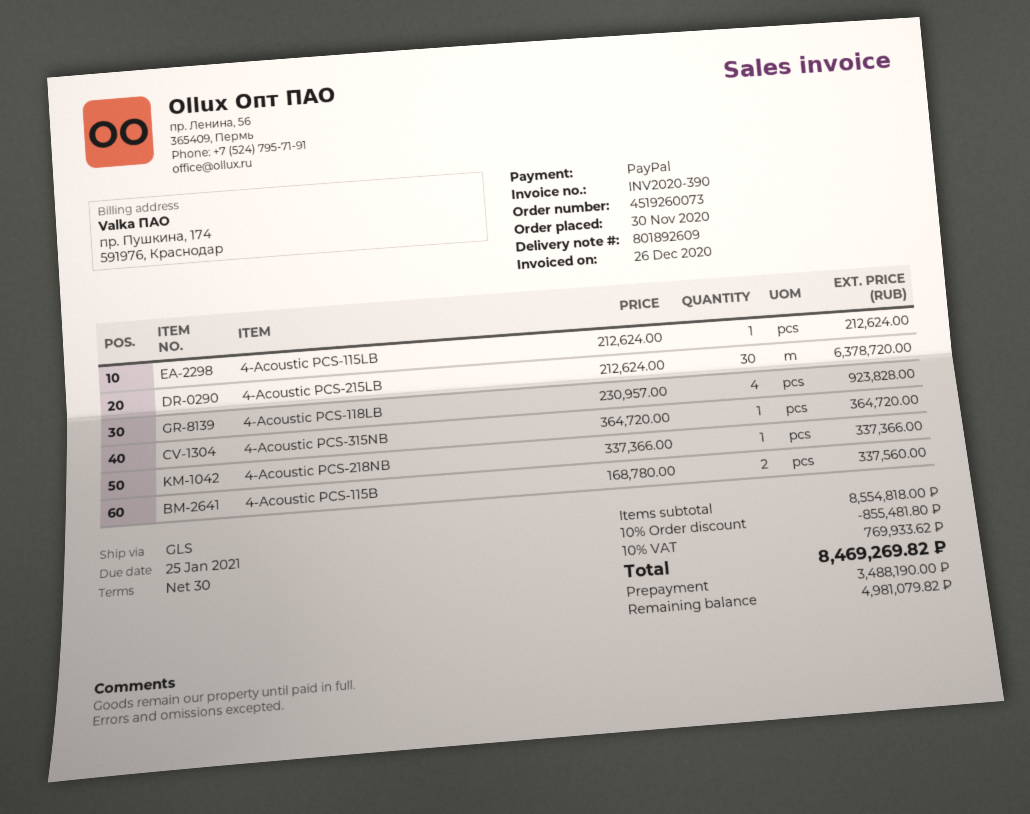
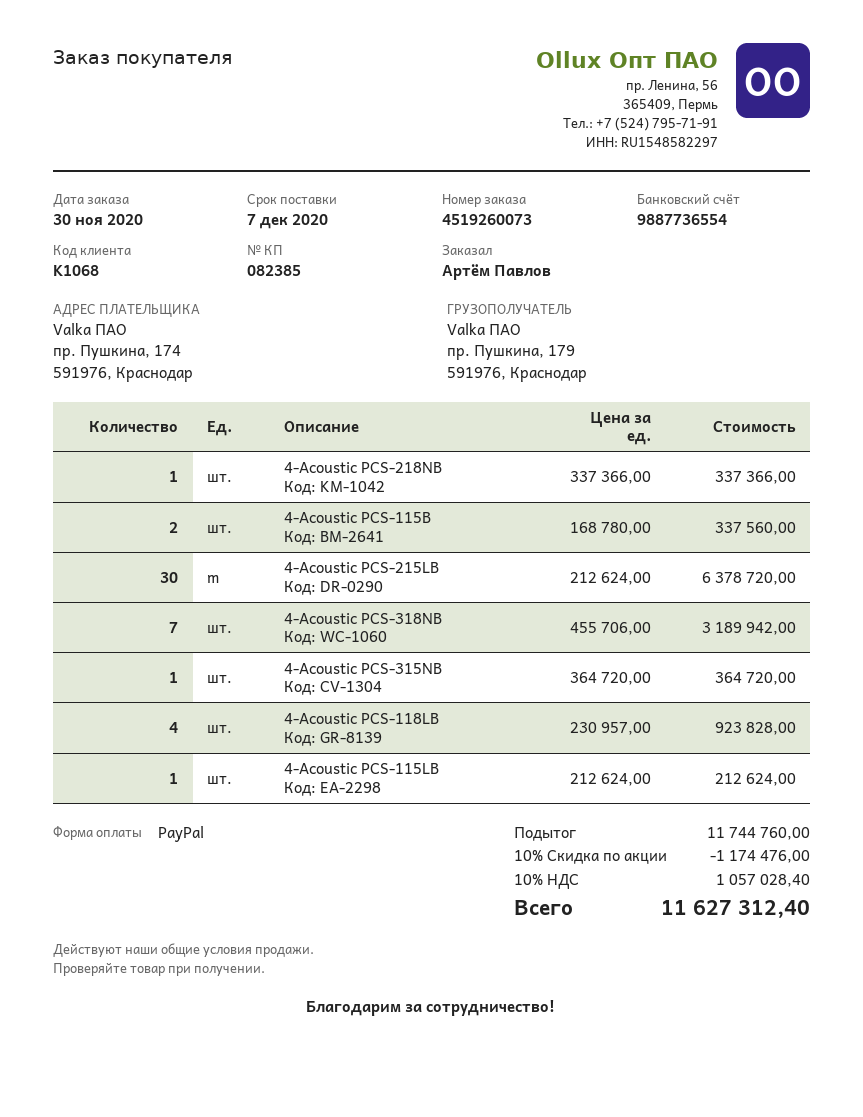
4-Acoustic PCS-318NB: none -> 7 x 455706.00 = 3189942.00
subtotal: 8554818.00 -> 11744760.00
discount: 10% = 855481.80 -> 10% = 1174476.00
tax: 10% = 769933.62 -> 10% = 1057028.40
total: 8469269.82 -> 11627312.40

